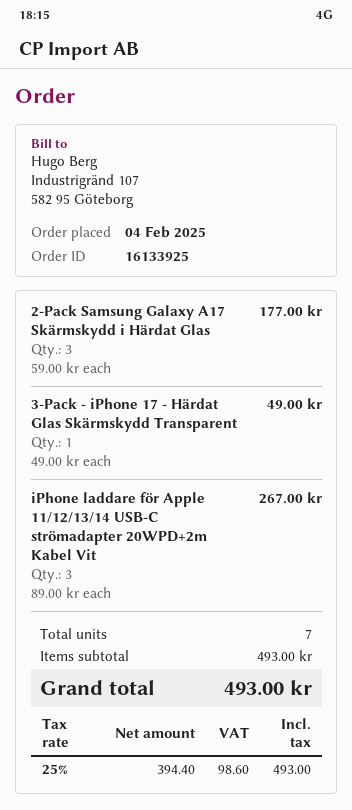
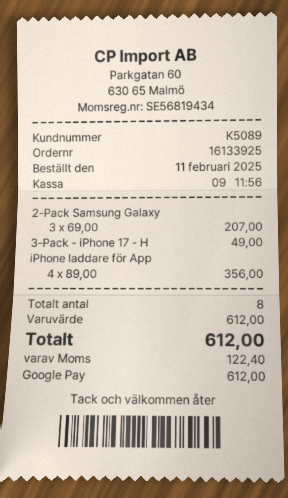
order date: 2025-02-04 -> 2025-02-11
2-Pack Samsung Galaxy A17 Skärmskydd i Härdat Glas: 3 x 59.00 = 177.00 -> 3 x 69.00 = 207.00
iPhone laddare för Apple 11/12/13/14 USB-C strömadapter 20WPD+2m Kabel Vit: 3 x 89.00 = 267.00 -> 4 x 89.00 = 356.00
total quantity: 7 -> 8
subtotal: 493.00 -> 612.00
tax: 98.60 -> 122.40
total: 493.00 -> 612.00

